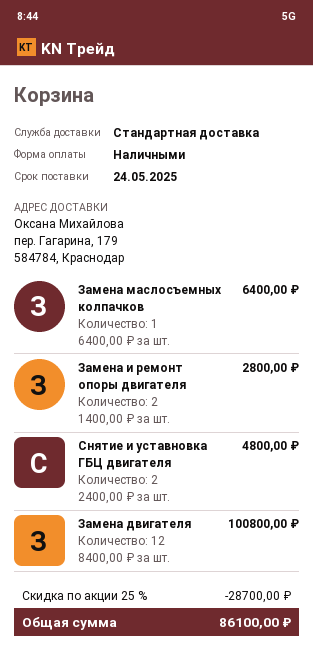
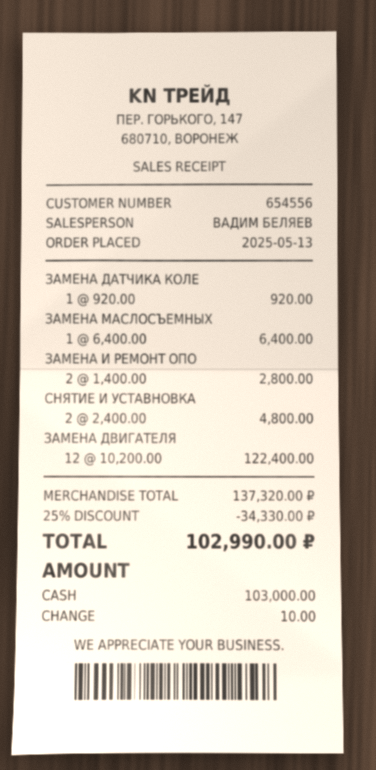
Замена двигателя: 12 x 8400.00 = 100800.00 -> 12 x 10200.00 = 122400.00
ЗАМЕНА ДАТЧИКА КОЛЕ: none -> 1 x 920.00 = 920.00
discount: 25% = 28700.00 -> 25% = 34330.00
total: 86100.00 -> 102990.00

